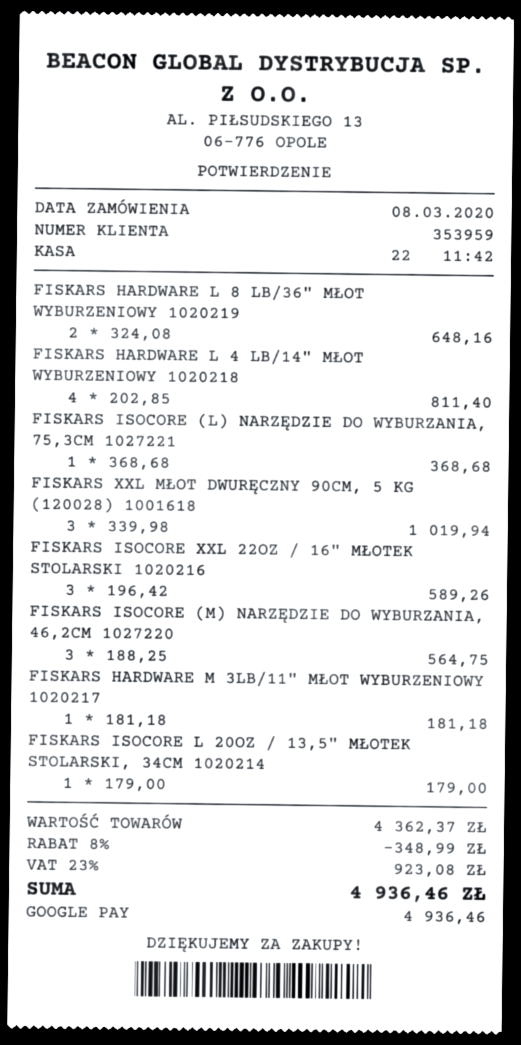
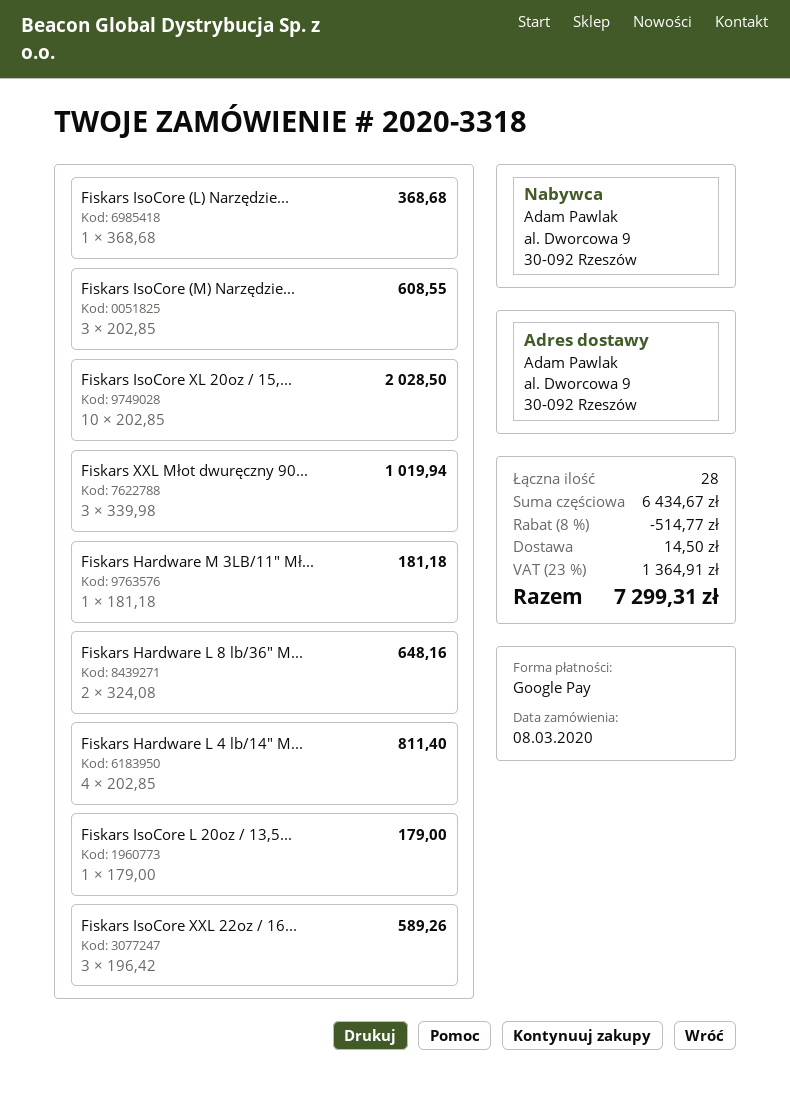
FISKARS ISOCORE (M) NARZĘDZIE DO WYBURZANIA, 46,2CM 1027220: 3 x 188.25 = 564.75 -> 3 x 202.85 = 608.55
Fiskars IsoCore XL 20oz / 15,...: none -> 10 x 202.85 = 2028.50
subtotal: 4362.37 -> 6434.67
discount: 8% = 348.99 -> 8% = 514.77
shipping: none -> 14.50
tax: 23% = 923.08 -> 23% = 1364.91
total: 4936.46 -> 7299.31

